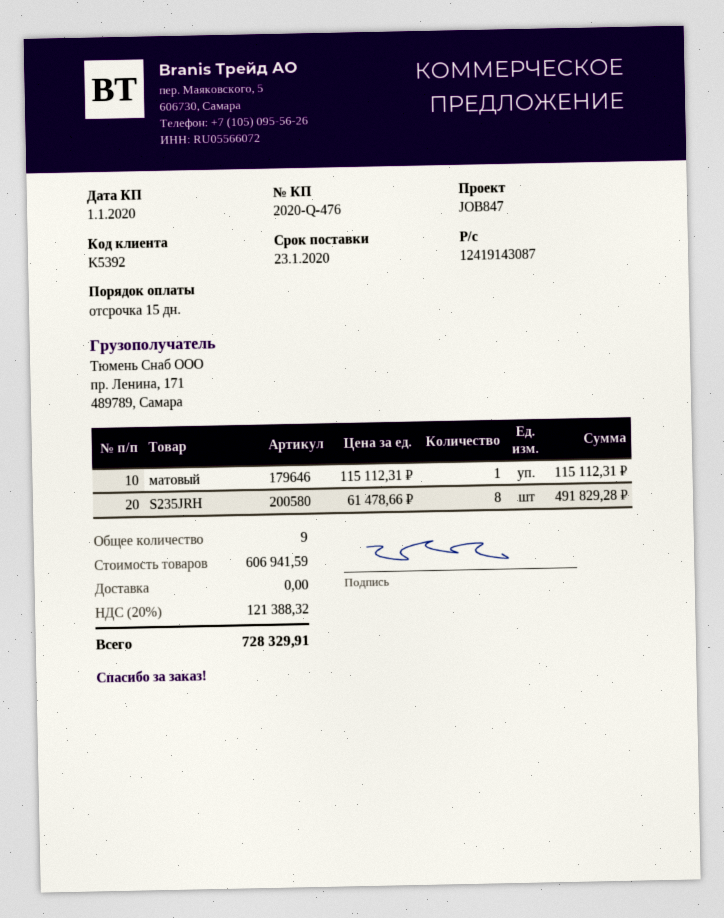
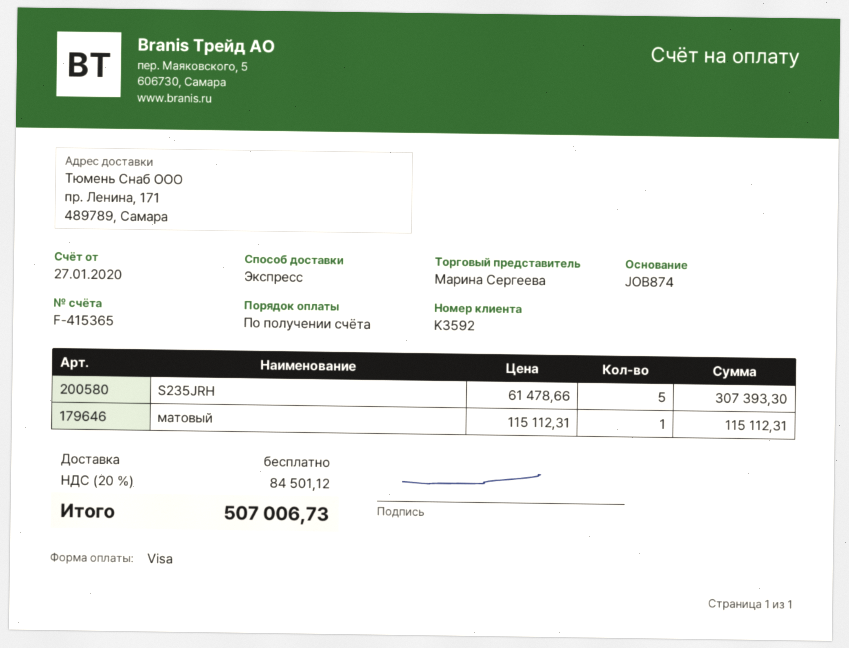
payment terms: 15 days -> on receipt
customer number: K5392 -> K3592
reference: JOB847 -> JOB874
S235JRH: 8 x 61478.66 = 491829.28 -> 5 x 61478.66 = 307393.30
tax: 20% = 121388.32 -> 20% = 84501.12
total: 728329.91 -> 507006.73

